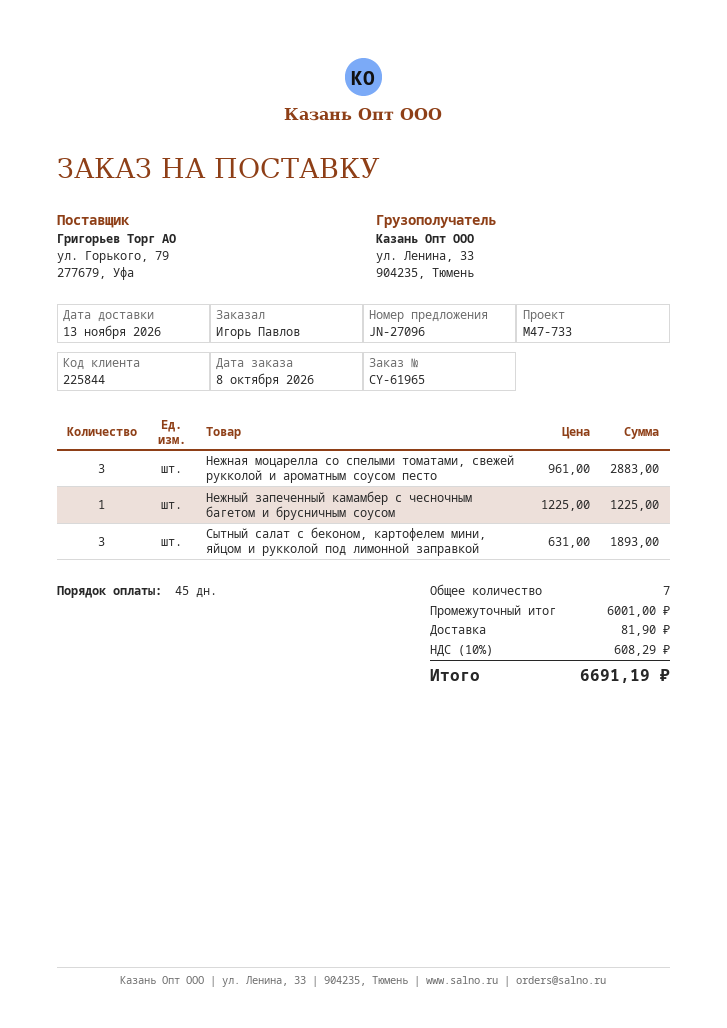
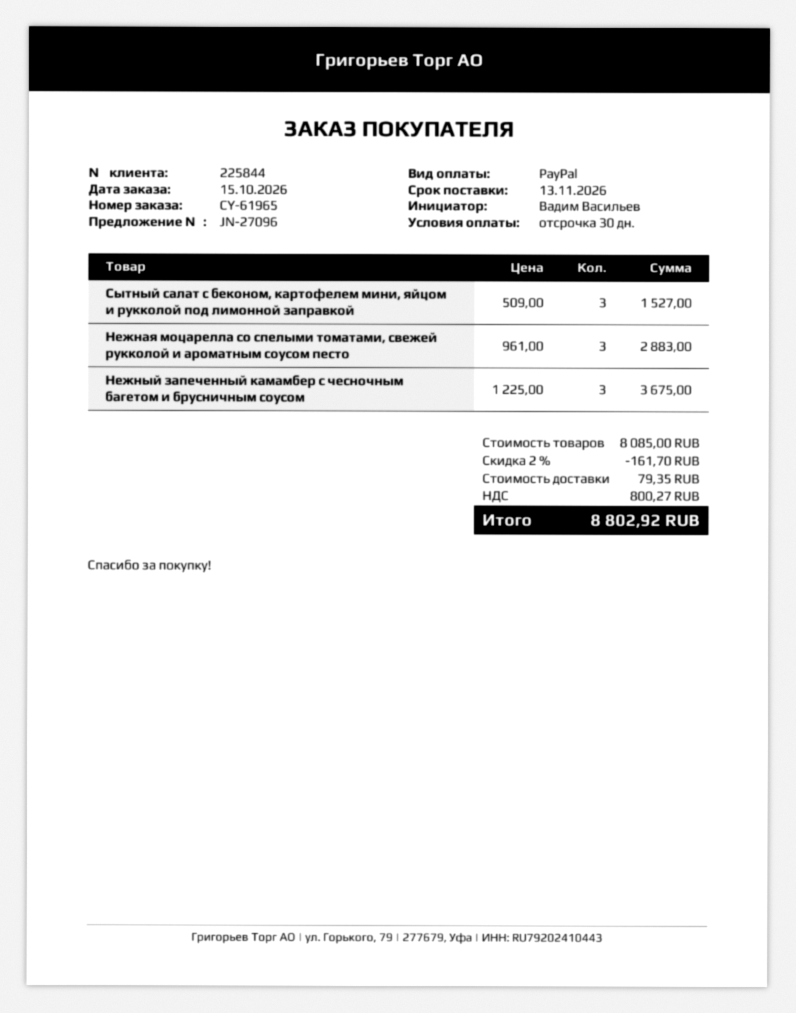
order date: 2026-10-08 -> 2026-10-15
payment terms: 45 days -> 30 days
ordered by: Игорь Павлов -> Вадим Васильев
Нежный запеченный камамбер с чесночным багетом и брусничным соусом: 1 x 1225.00 = 1225.00 -> 3 x 1225.00 = 3675.00
Сытный салат с беконом, картофелем мини, яйцом и рукколой под лимонной заправкой: 3 x 631.00 = 1893.00 -> 3 x 509.00 = 1527.00
subtotal: 6001.00 -> 8085.00
discount: none -> 2% = 161.70
shipping: 81.90 -> 79.35
tax: 608.29 -> 800.27
total: 6691.19 -> 8802.92

